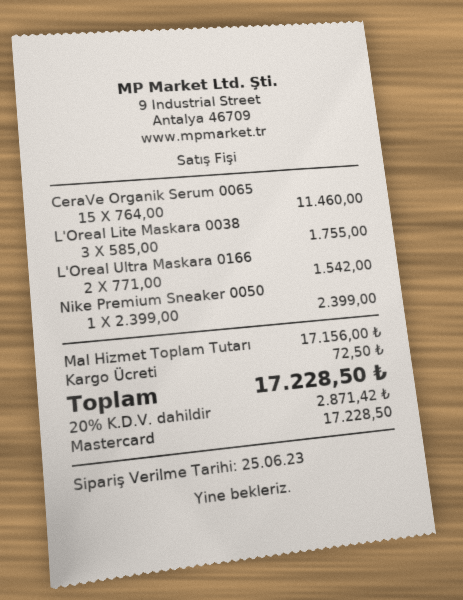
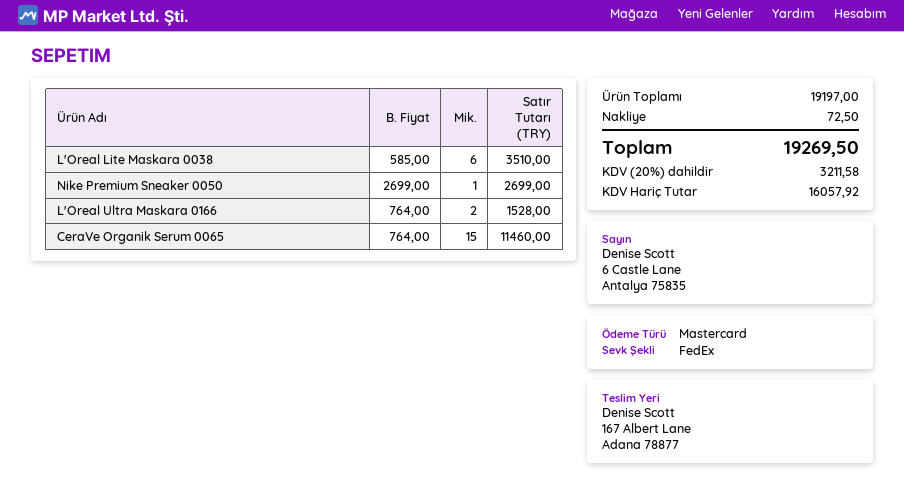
L'Oreal Lite Maskara 0038: 3 x 585.00 = 1755.00 -> 6 x 585.00 = 3510.00
L'Oreal Ultra Maskara 0166: 2 x 771.00 = 1542.00 -> 2 x 764.00 = 1528.00
Nike Premium Sneaker 0050: 1 x 2399.00 = 2399.00 -> 1 x 2699.00 = 2699.00
subtotal: 17156.00 -> 19197.00
tax: 20% = 2871.42 -> 20% = 3211.58
total: 17228.50 -> 19269.50

